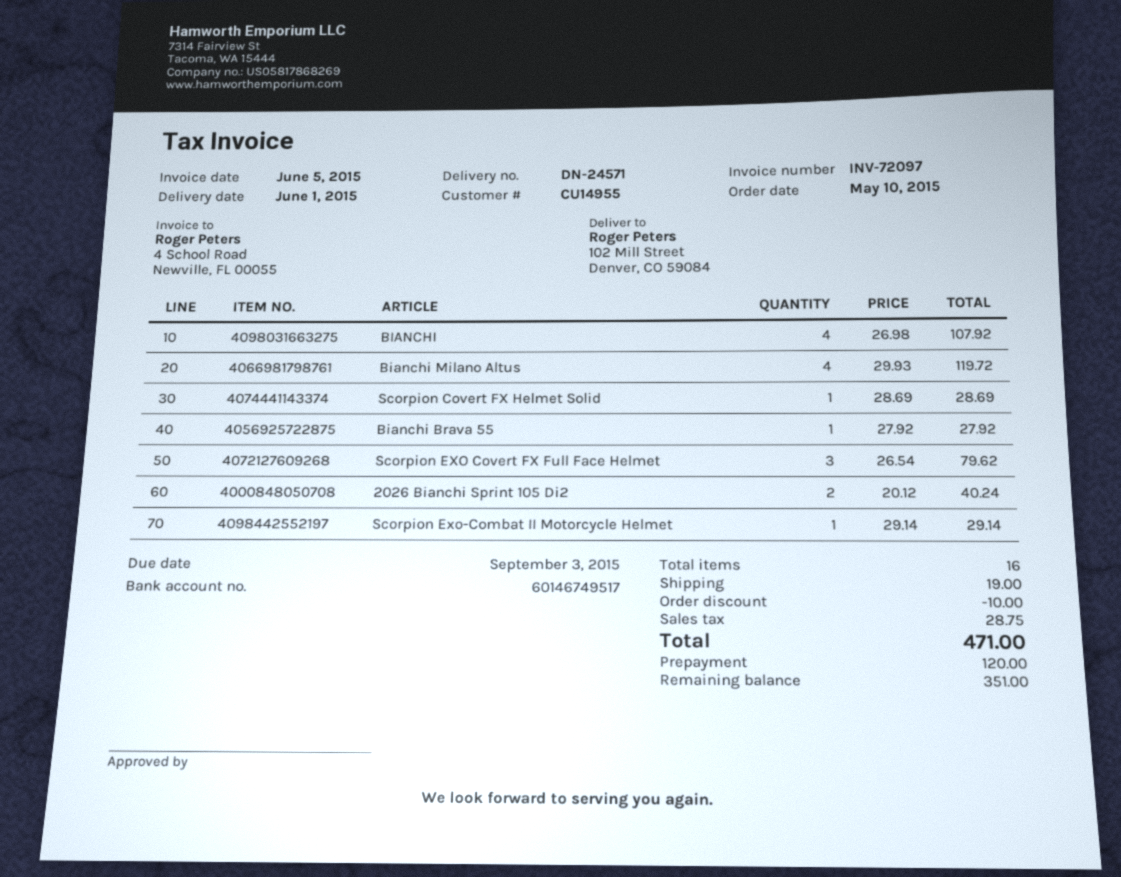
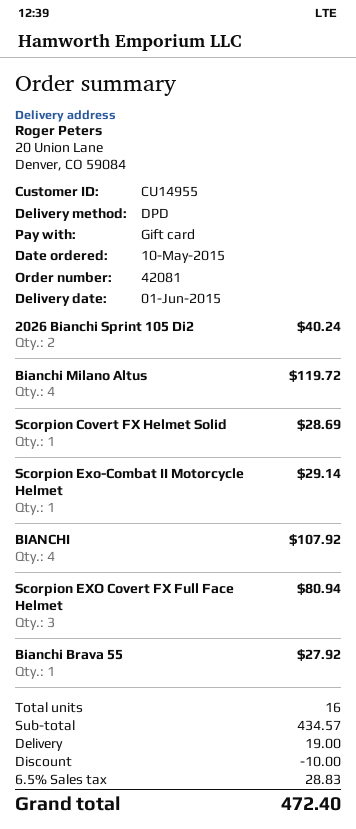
ship to: 102 Mill Street, Denver, CO 59084 -> 20 Union Lane, Denver, CO 59084
Scorpion EXO Covert FX Full Face Helmet: 3 for 79.62 -> 3 for 80.94
tax: 28.75 -> 28.83
total: 471.00 -> 472.40

